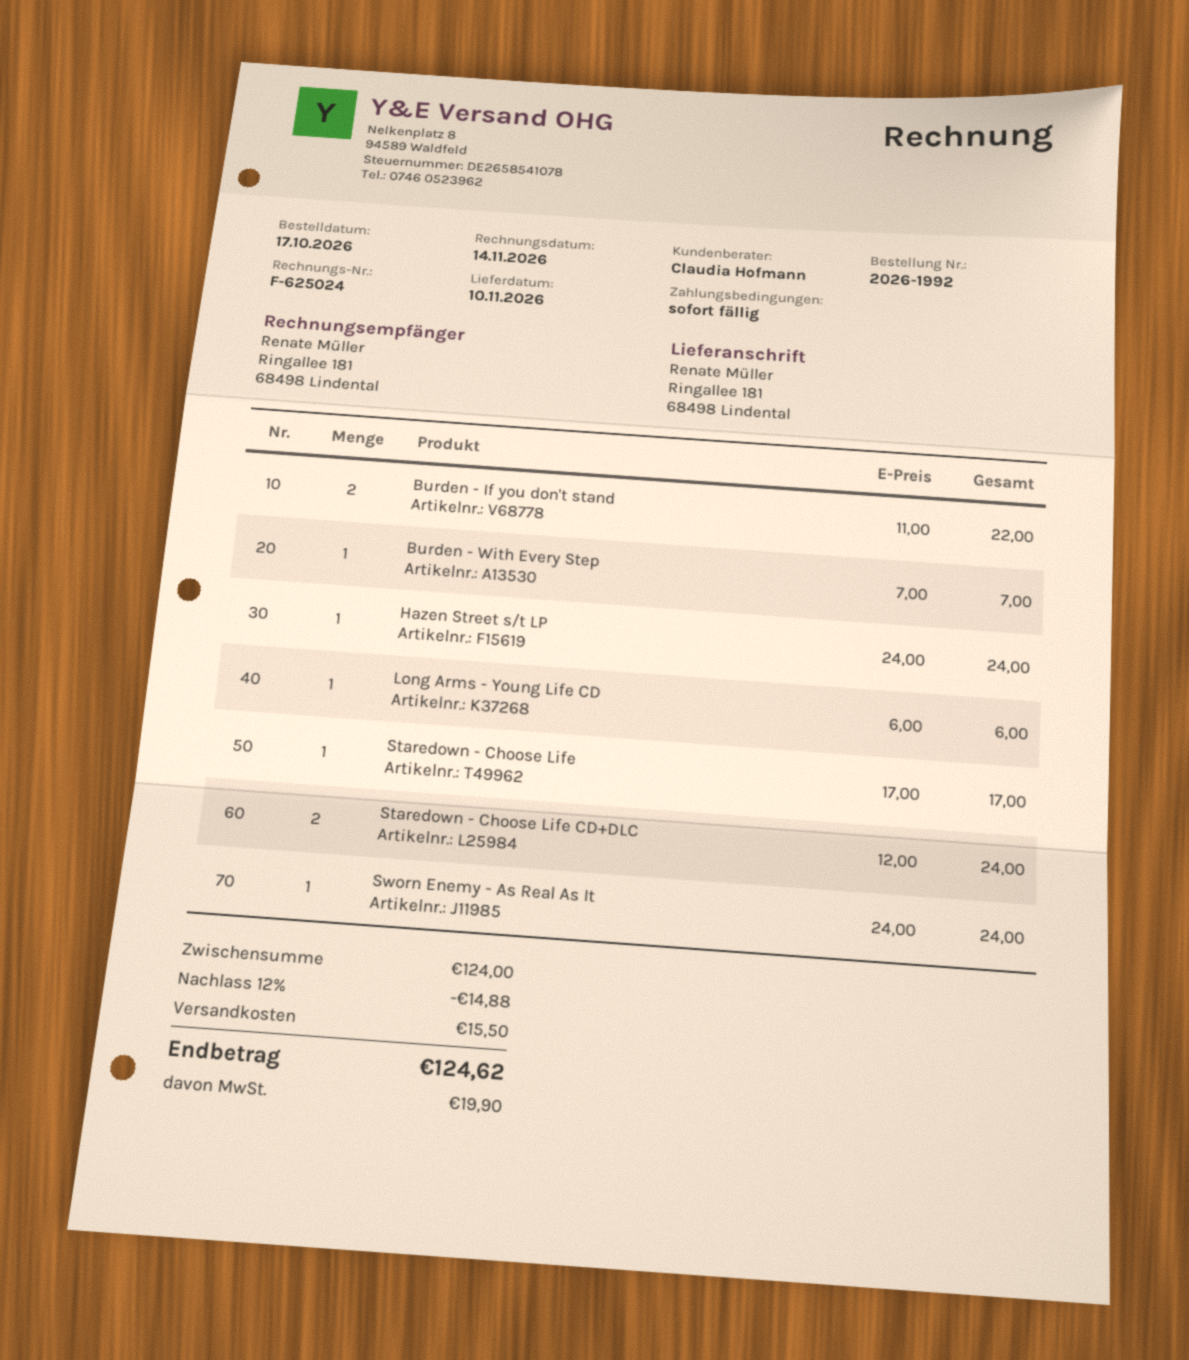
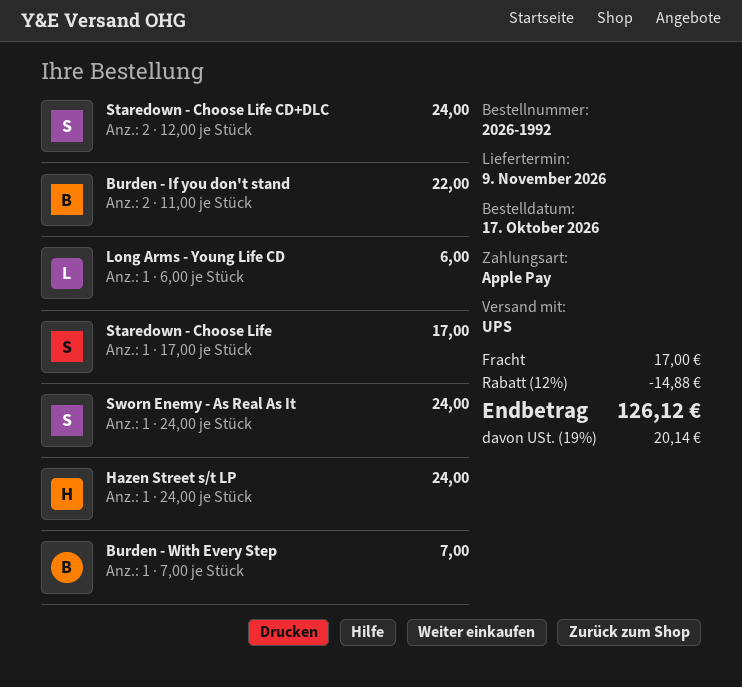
delivery date: 2026-11-10 -> 2026-11-09
shipping: 15.50 -> 17.00
tax: 19.90 -> 20.14
total: 124.62 -> 126.12

